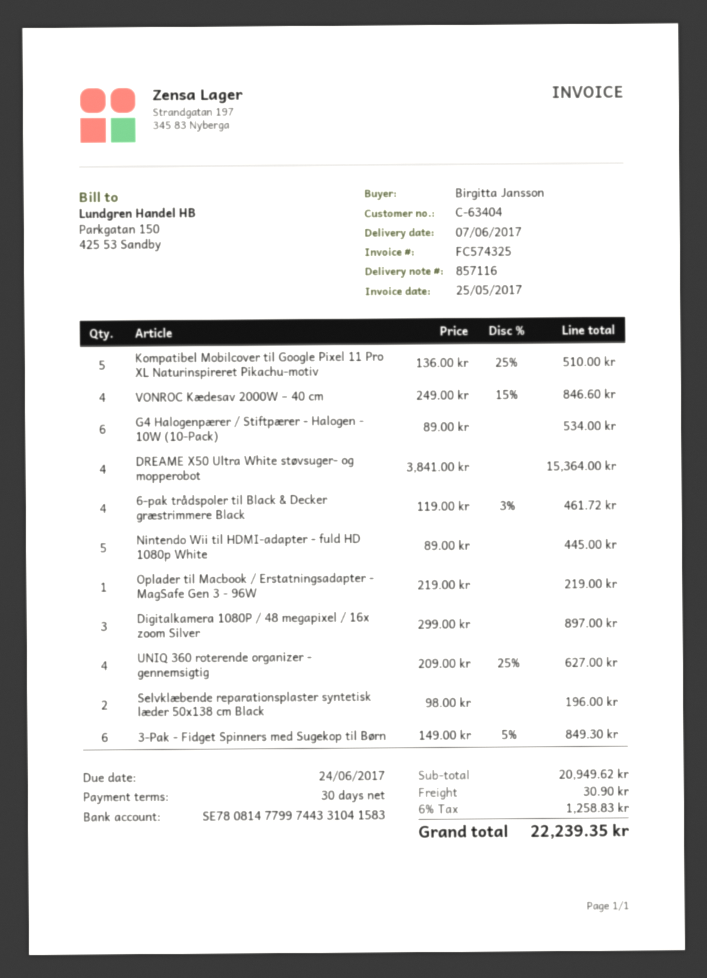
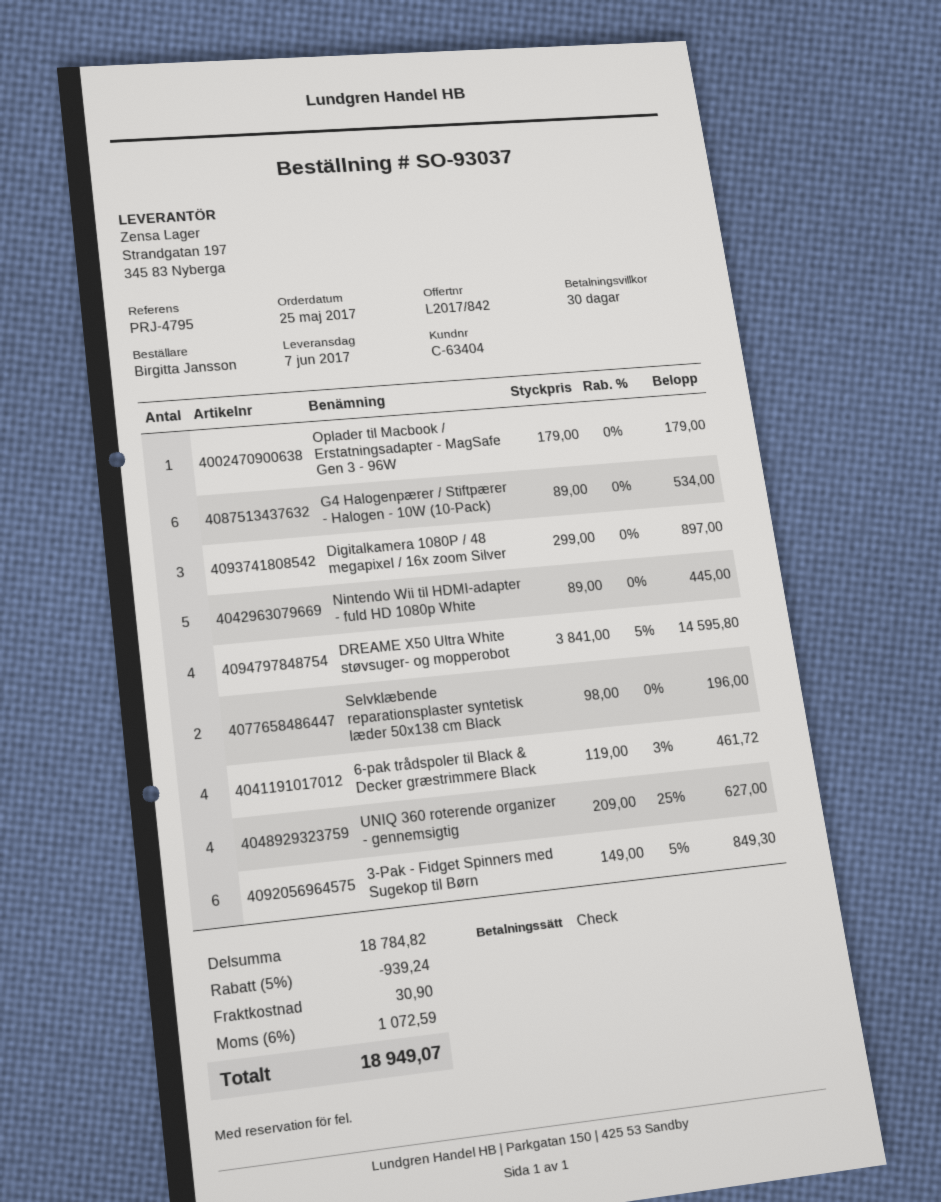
Kompatibel Mobilcover til Google Pixel 11 Pro XL Naturinspireret Pikachu-motiv: 5 x 136.00 - 25% = 510.00 -> none
VONROC Kædesav 2000W – 40 cm: 4 x 249.00 - 15% = 846.60 -> none
DREAME X50 Ultra White støvsuger- og mopperobot: 4 x 3841.00 = 15364.00 -> 4 x 3841.00 - 5% = 14595.80
Oplader til Macbook / Erstatningsadapter - MagSafe Gen 3 - 96W: 1 x 219.00 = 219.00 -> 1 x 179.00 = 179.00
subtotal: 20949.62 -> 18784.82
discount: none -> 5% = 939.24
tax: 6% = 1258.83 -> 6% = 1072.59
total: 22239.35 -> 18949.07

